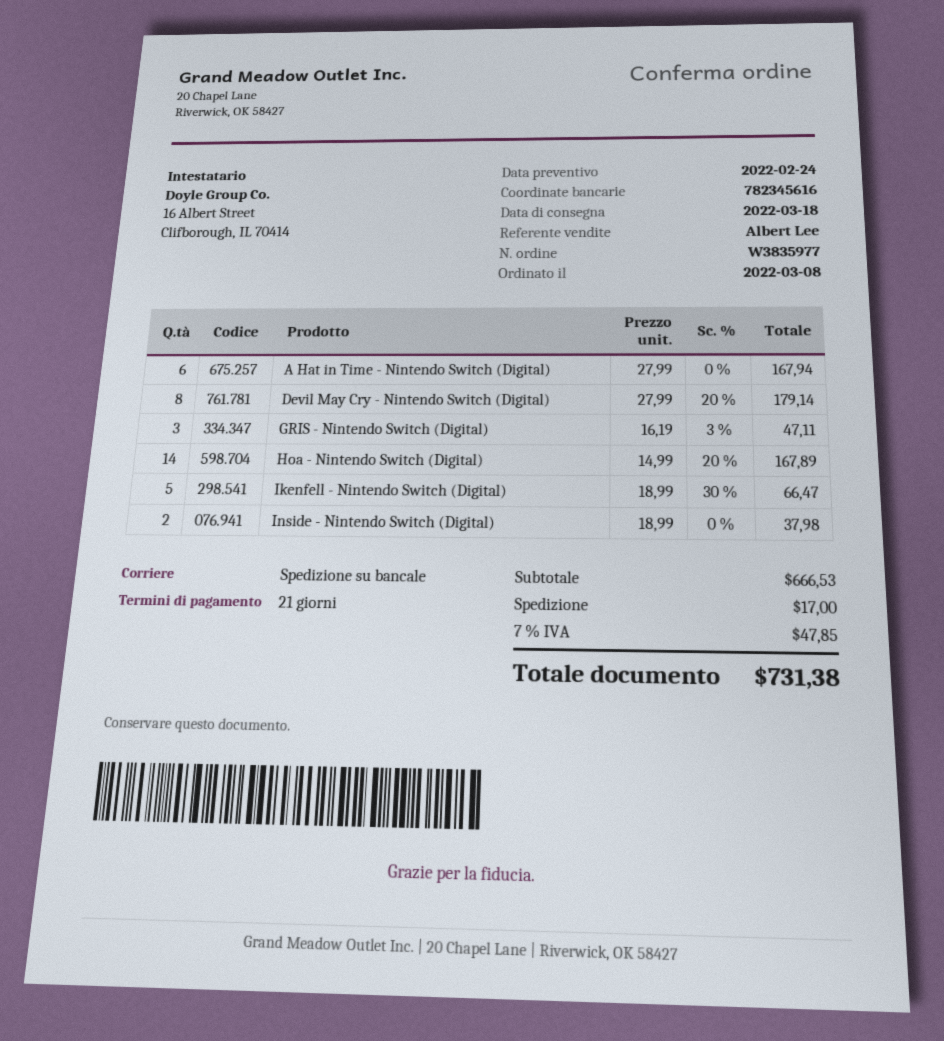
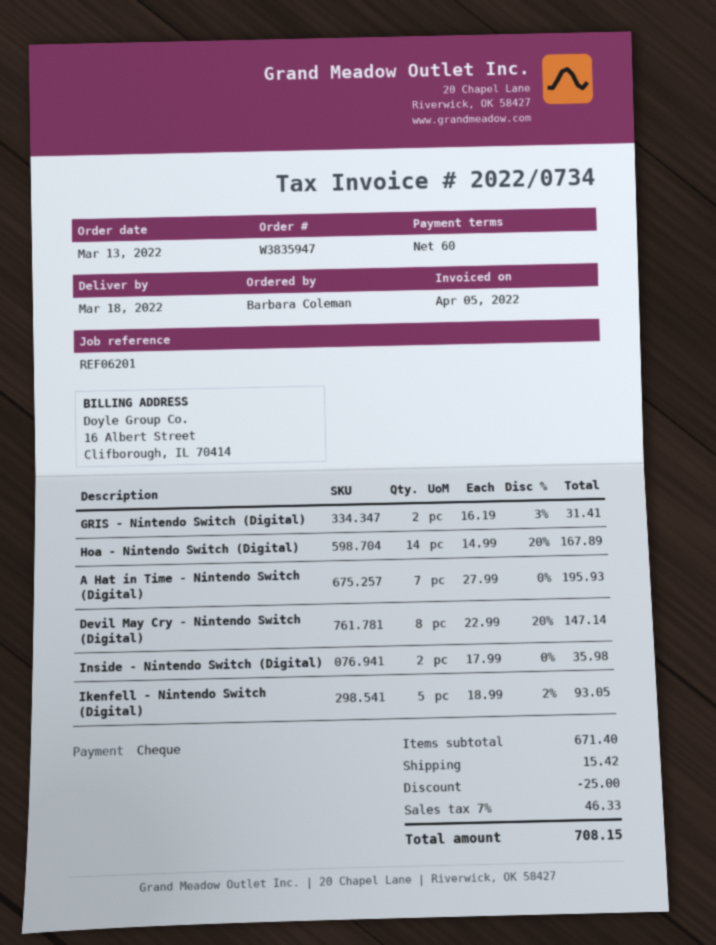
order number: W3835977 -> W3835947
order date: 2022-03-08 -> 2022-03-13
payment terms: 21 days -> 60 days
A Hat in Time - Nintendo Switch (Digital): 6 x 27.99 = 167.94 -> 7 x 27.99 = 195.93
Devil May Cry - Nintendo Switch (Digital): 8 x 27.99 - 20% = 179.14 -> 8 x 22.99 - 20% = 147.14
GRIS - Nintendo Switch (Digital): 3 x 16.19 - 3% = 47.11 -> 2 x 16.19 - 3% = 31.41
Ikenfell - Nintendo Switch (Digital): 5 x 18.99 - 30% = 66.47 -> 5 x 18.99 - 2% = 93.05
Inside - Nintendo Switch (Digital): 2 x 18.99 = 37.98 -> 2 x 17.99 = 35.98
subtotal: 666.53 -> 671.40
discount: none -> 25.00
shipping: 17.00 -> 15.42
tax: 7% = 47.85 -> 7% = 46.33
total: 731.38 -> 708.15

